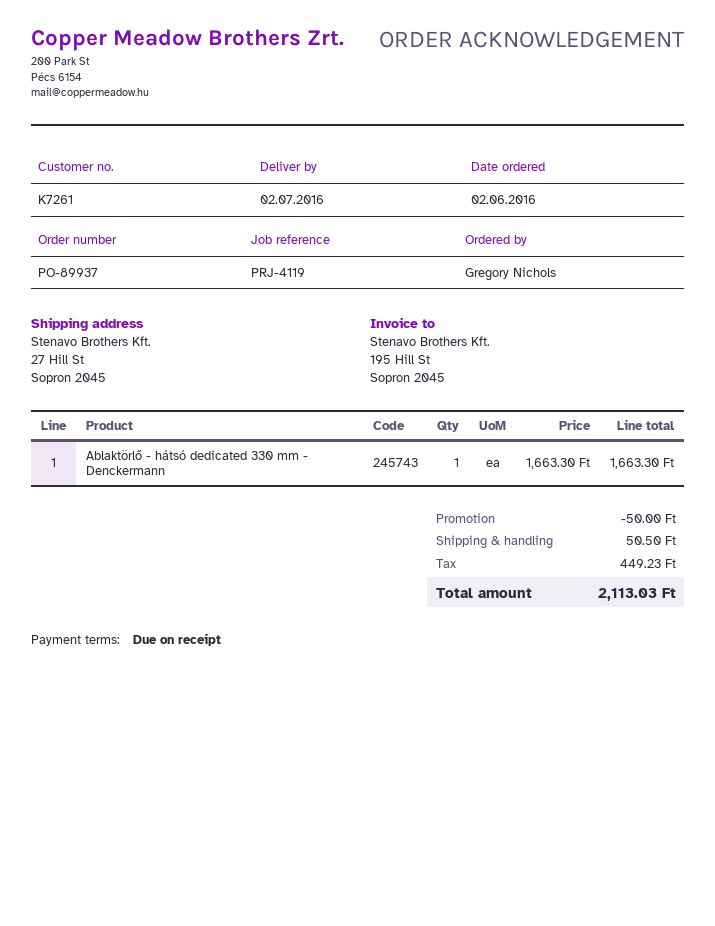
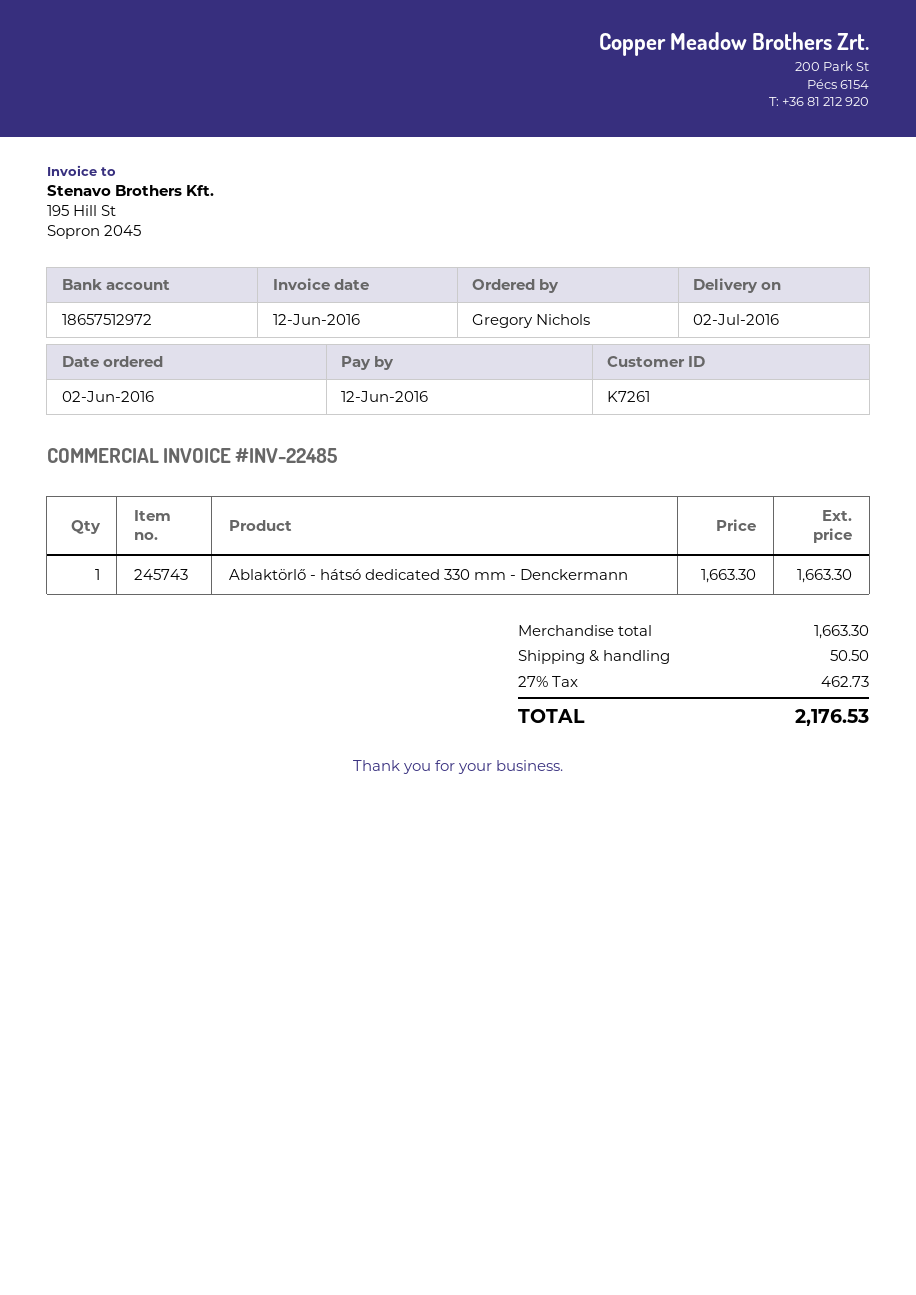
discount: 50.00 -> none
tax: 449.23 -> 462.73
total: 2113.03 -> 2176.53

